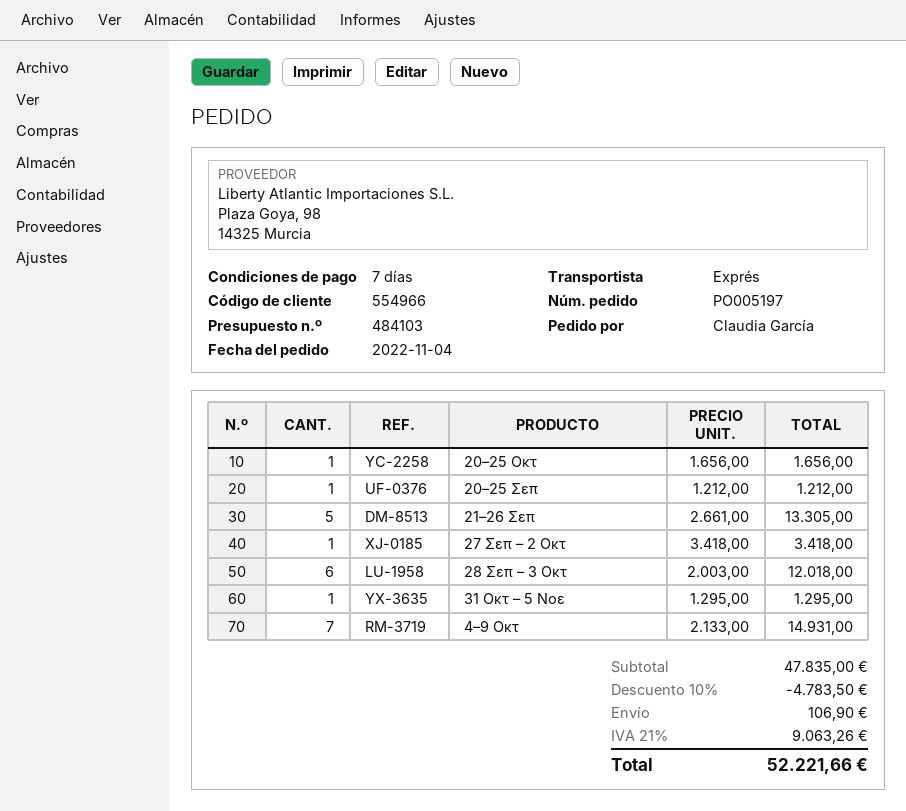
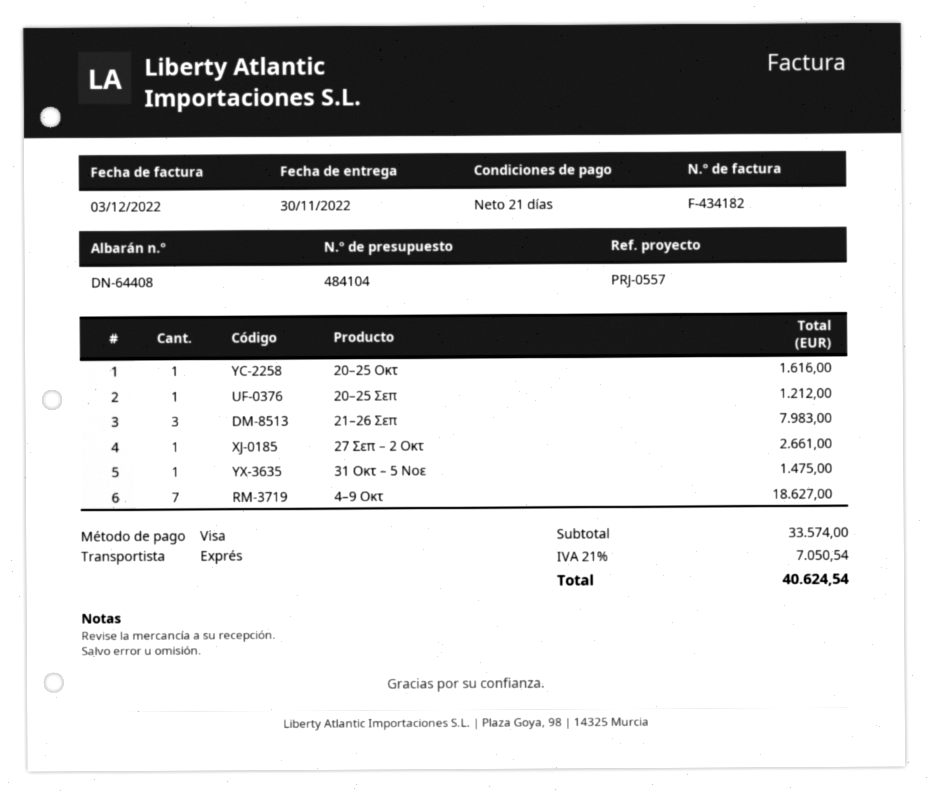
quote number: 484103 -> 484104
payment terms: 7 days -> 21 days
20–25 Οκτ: 1 for 1656.00 -> 1 for 1616.00
21–26 Σεπ: 5 for 13305.00 -> 3 for 7983.00
27 Σεπ – 2 Οκτ: 1 for 3418.00 -> 1 for 2661.00
28 Σεπ – 3 Οκτ: 6 for 12018.00 -> none
31 Οκτ – 5 Νοε: 1 for 1295.00 -> 1 for 1475.00
4–9 Οκτ: 7 for 14931.00 -> 7 for 18627.00
subtotal: 47835.00 -> 33574.00
discount: 10% = 4783.50 -> none
shipping: 106.90 -> none
tax: 21% = 9063.26 -> 21% = 7050.54
total: 52221.66 -> 40624.54

